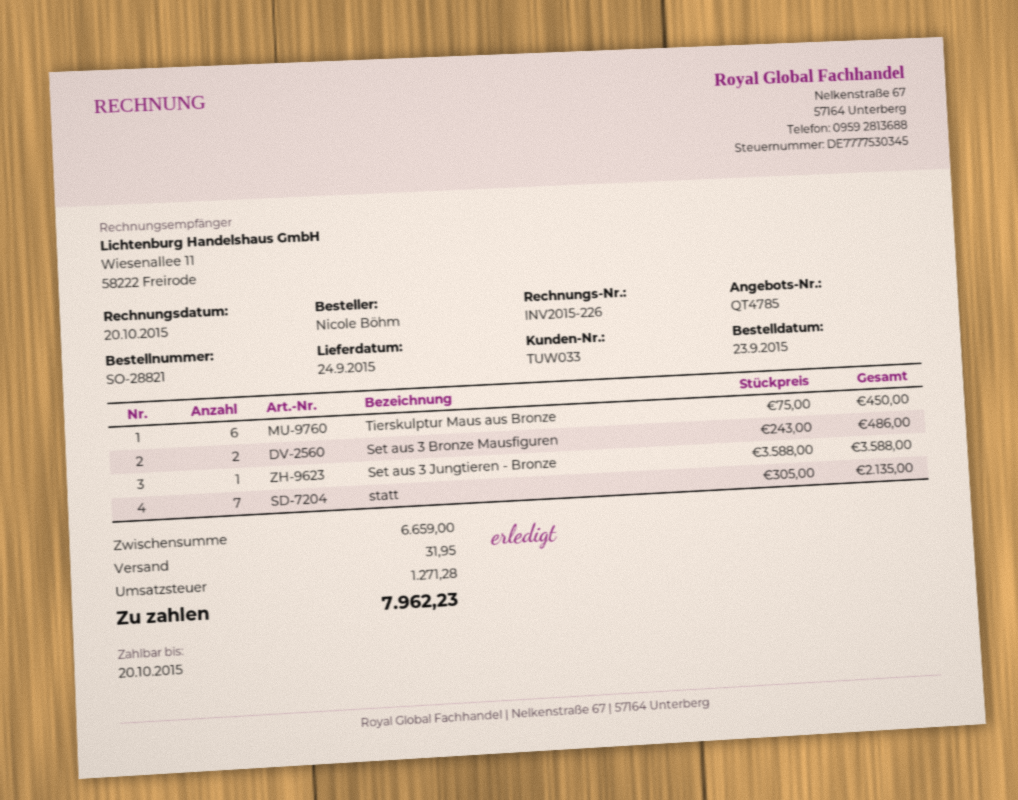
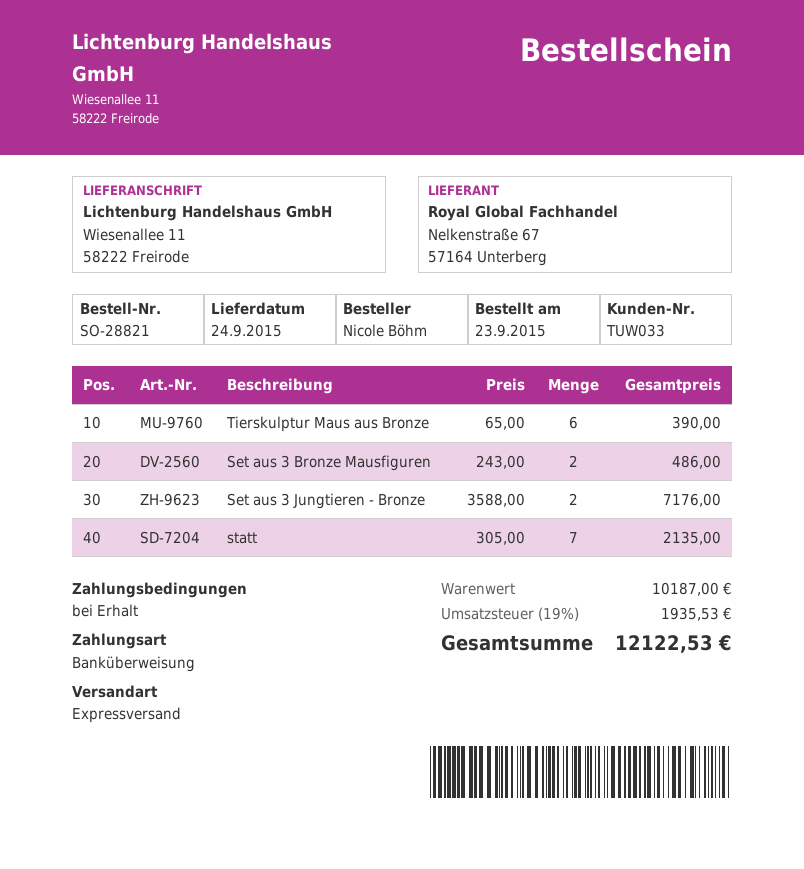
Tierskulptur Maus aus Bronze: 6 x 75.00 = 450.00 -> 6 x 65.00 = 390.00
Set aus 3 Jungtieren - Bronze: 1 x 3588.00 = 3588.00 -> 2 x 3588.00 = 7176.00
subtotal: 6659.00 -> 10187.00
shipping: 31.95 -> none
tax: 1271.28 -> 1935.53
total: 7962.23 -> 12122.53

